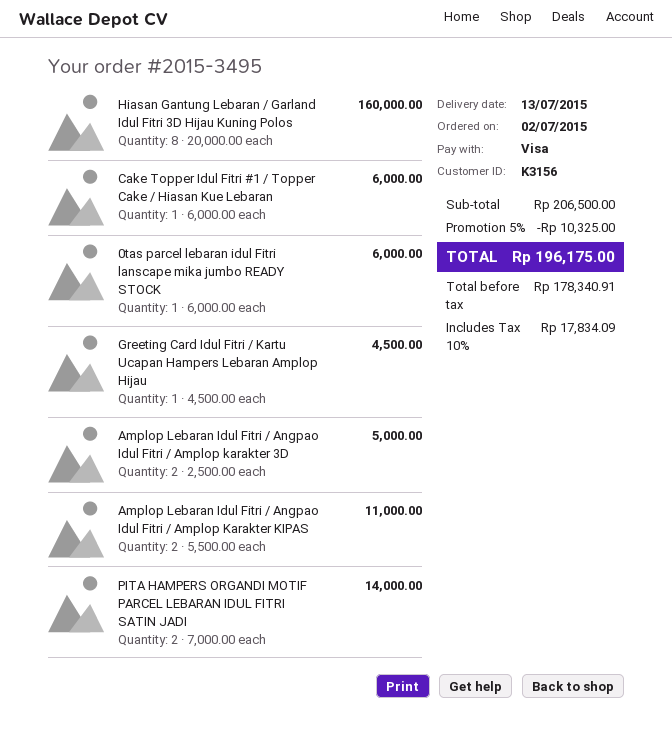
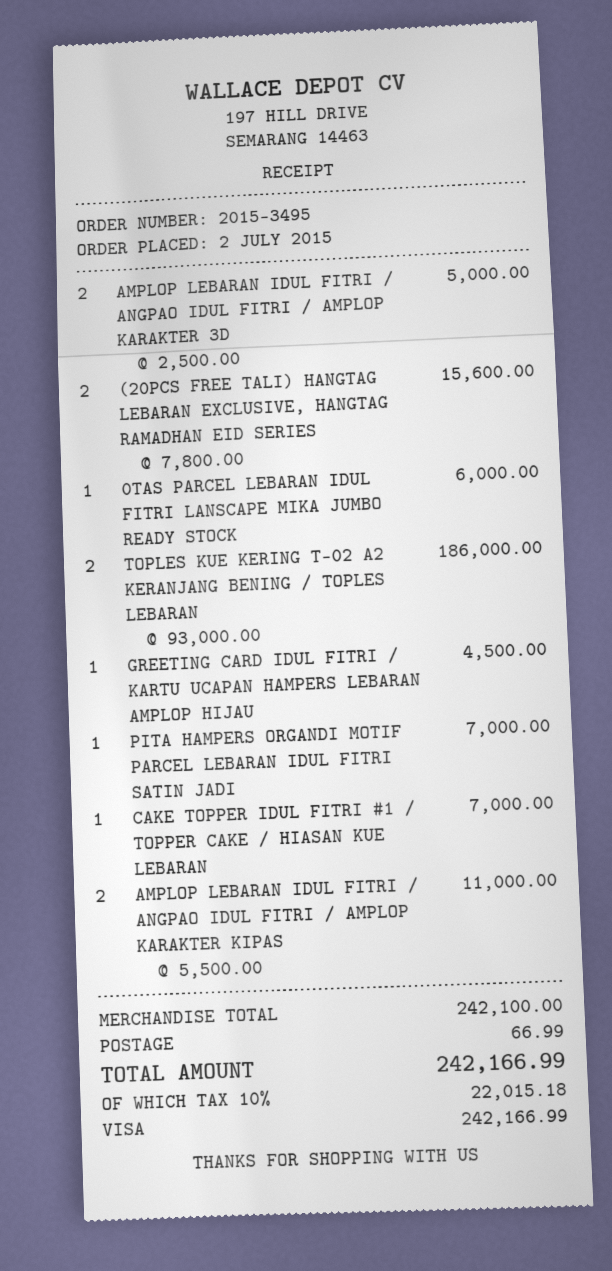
Hiasan Gantung Lebaran / Garland Idul Fitri 3D Hijau Kuning Polos: 8 x 20000.00 = 160000.00 -> none
Cake Topper Idul Fitri #1 / Topper Cake / Hiasan Kue Lebaran: 1 x 6000.00 = 6000.00 -> 1 x 7000.00 = 7000.00
PITA HAMPERS ORGANDI MOTIF PARCEL LEBARAN IDUL FITRI SATIN JADI: 2 x 7000.00 = 14000.00 -> 1 x 7000.00 = 7000.00
(20PCS FREE TALI) HANGTAG LEBARAN EXCLUSIVE, HANGTAG RAMADHAN EID SERIES: none -> 2 x 7800.00 = 15600.00
TOPLES KUE KERING T-02 A2 KERANJANG BENING / TOPLES LEBARAN: none -> 2 x 93000.00 = 186000.00
subtotal: 206500.00 -> 242100.00
discount: 5% = 10325.00 -> none
shipping: none -> 66.99
tax: 10% = 17834.09 -> 10% = 22015.18
total: 196175.00 -> 242166.99

